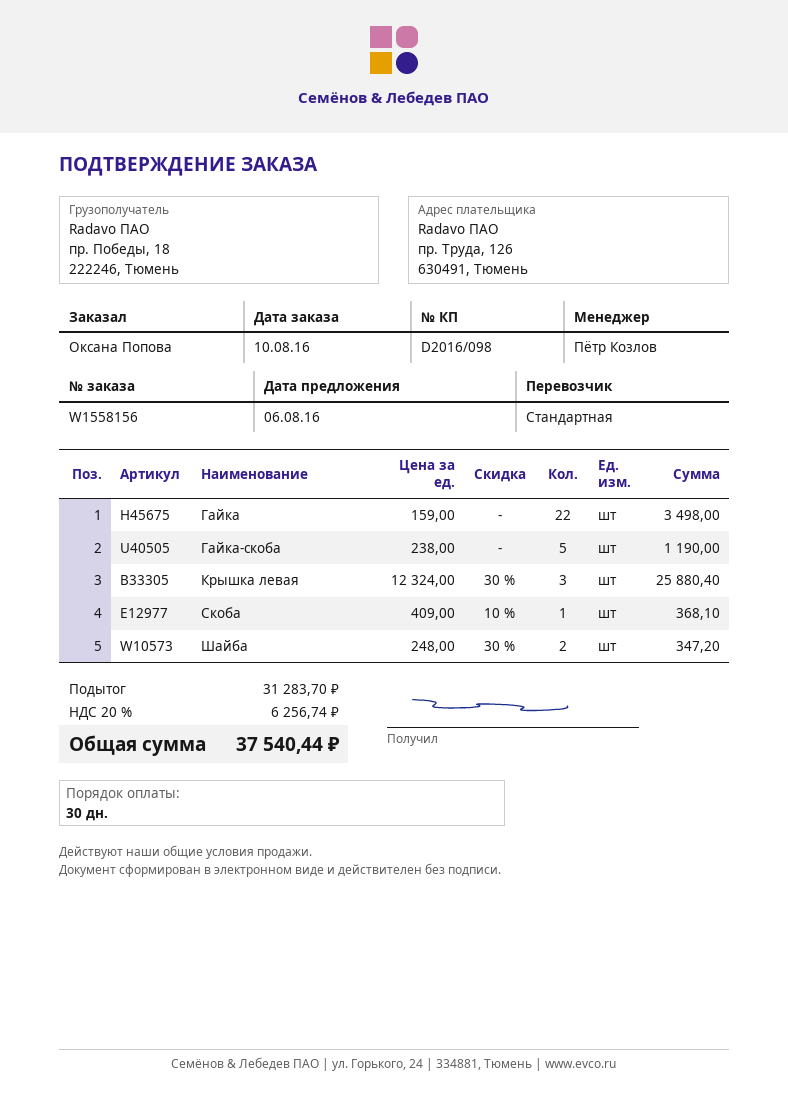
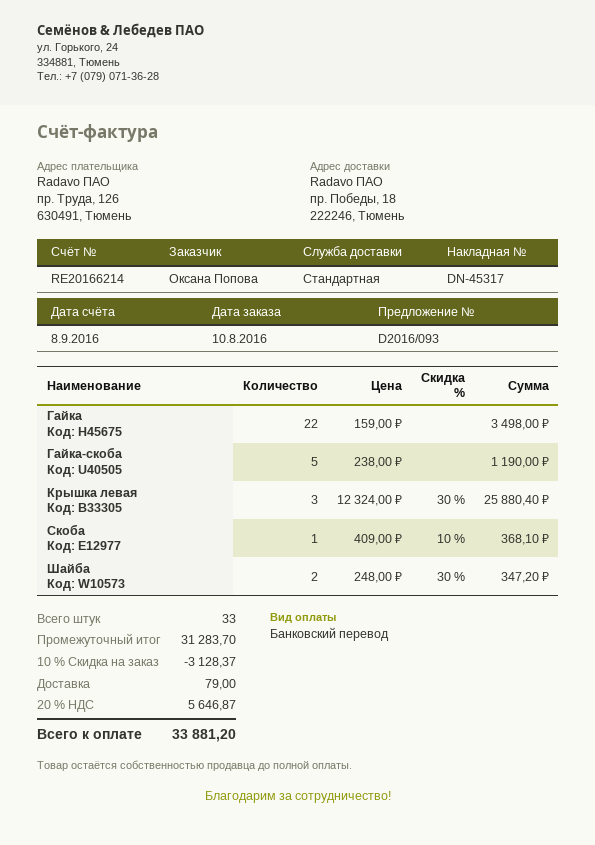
quote number: D2016/098 -> D2016/093
discount: none -> 10% = 3128.37
shipping: none -> 79.00
tax: 20% = 6256.74 -> 20% = 5646.87
total: 37540.44 -> 33881.20

